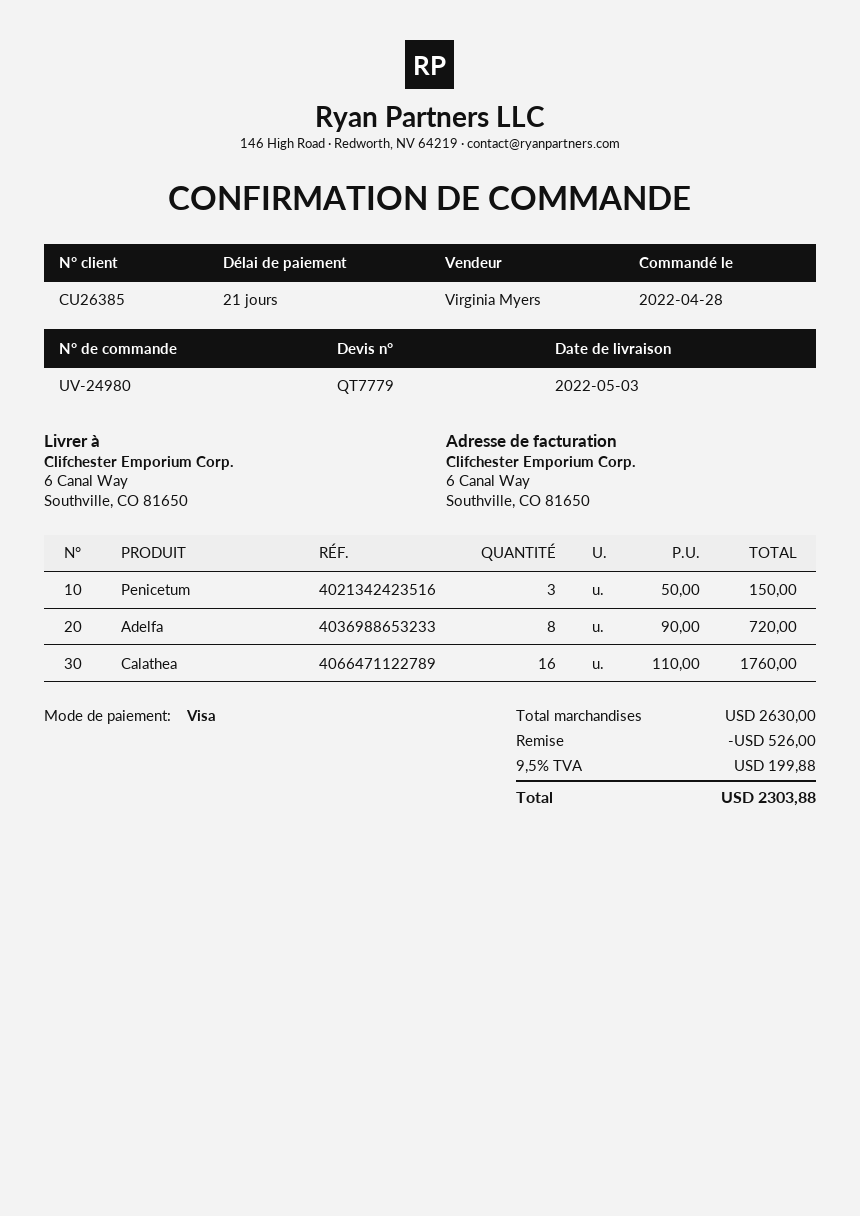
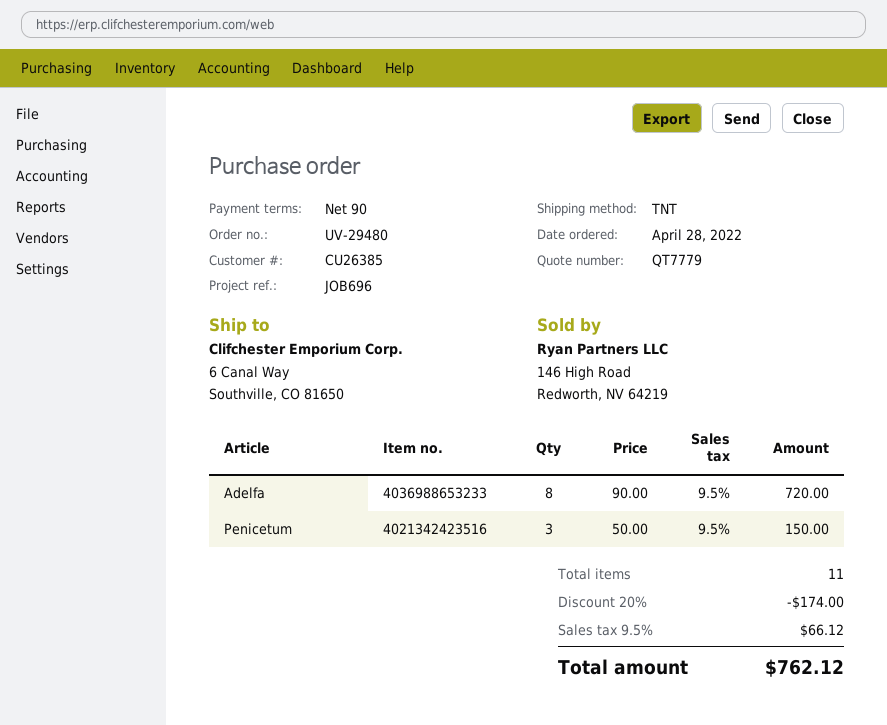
order number: UV-24980 -> UV-29480
payment terms: 21 days -> 90 days
Calathea: 16 x 110.00 = 1760.00 -> none
discount: 526.00 -> 174.00
tax: 9.5% = 199.88 -> 9.5% = 66.12
total: 2303.88 -> 762.12

